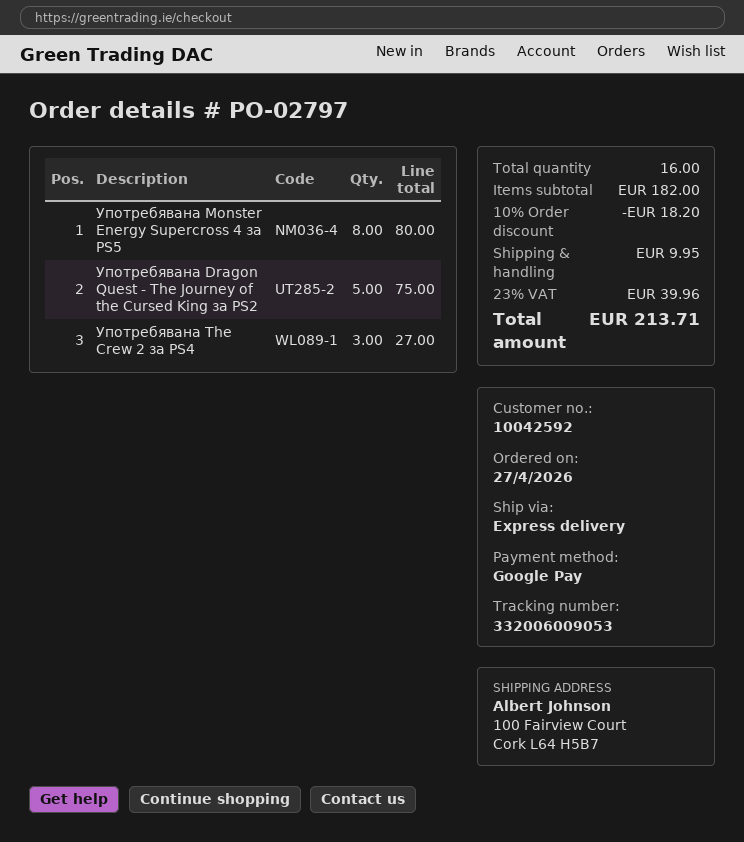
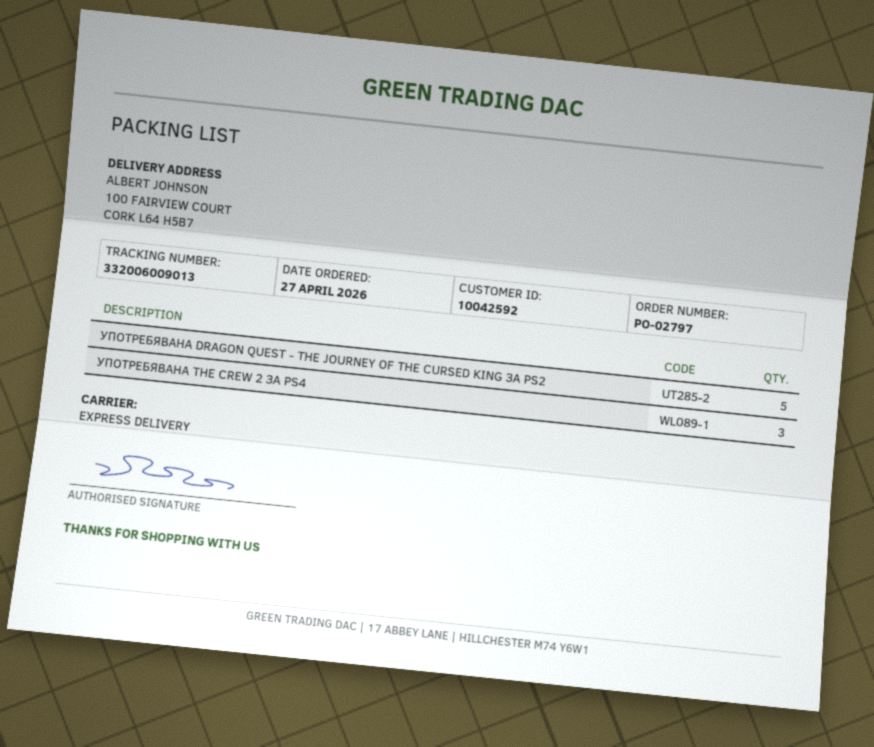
tracking number: 332006009053 -> 332006009013
Употребявана Monster Energy Supercross 4 за PS5: 8 -> none

